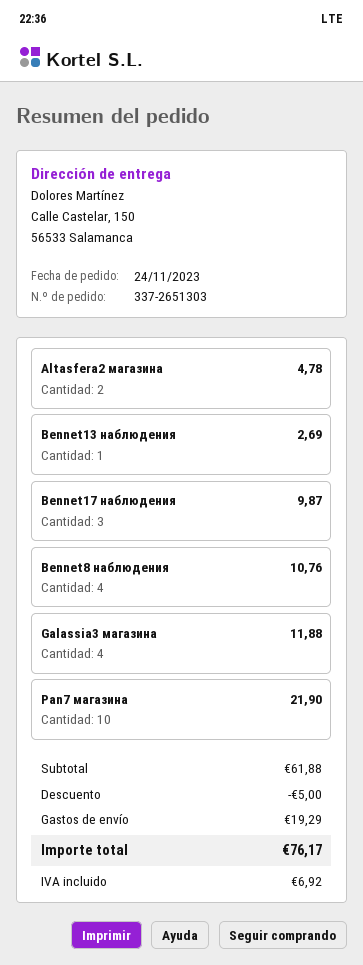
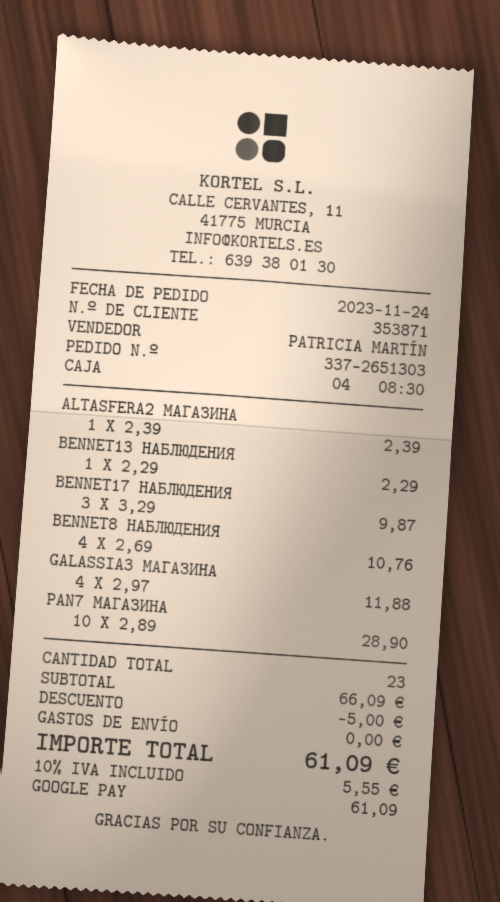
Altasfera2 магазина: 2 for 4.78 -> 1 for 2.39
Bennet13 наблюдения: 1 for 2.69 -> 1 for 2.29
Pan7 магазина: 10 for 21.90 -> 10 for 28.90
subtotal: 61.88 -> 66.09
shipping: 19.29 -> 0.00
tax: 6.92 -> 5.55
total: 76.17 -> 61.09

